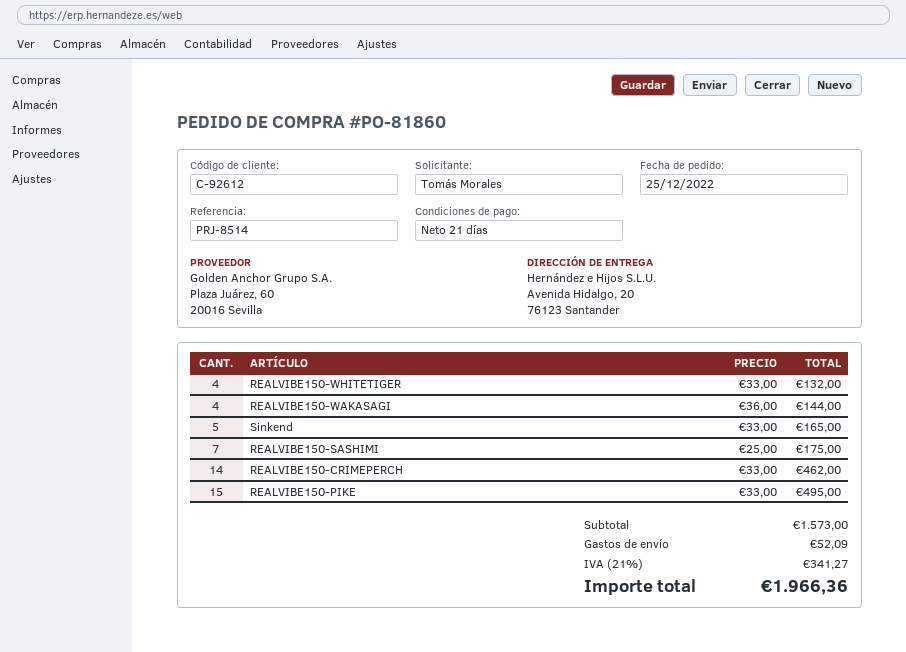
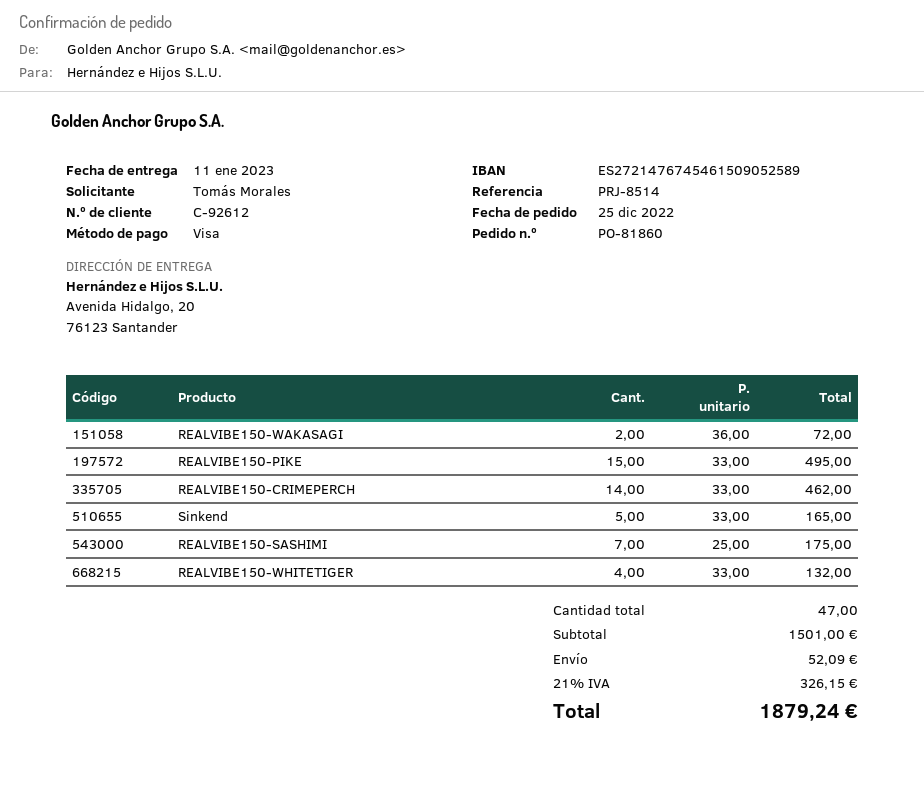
REALVIBE150-WAKASAGI: 4 x 36.00 = 144.00 -> 2 x 36.00 = 72.00
subtotal: 1573.00 -> 1501.00
tax: 21% = 341.27 -> 21% = 326.15
total: 1966.36 -> 1879.24

